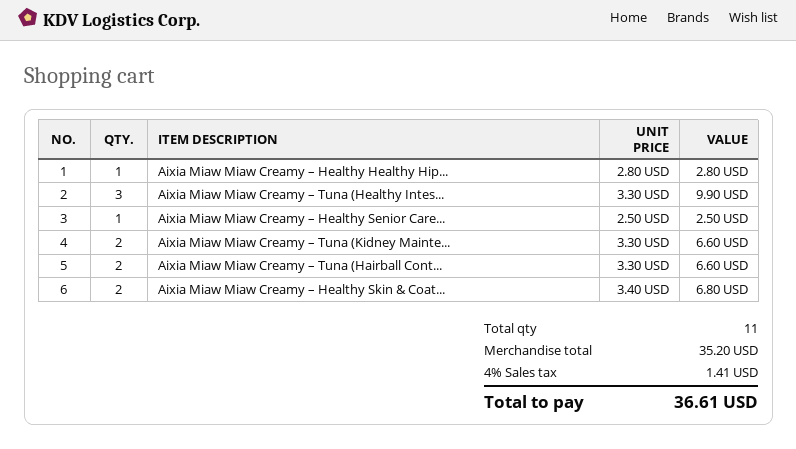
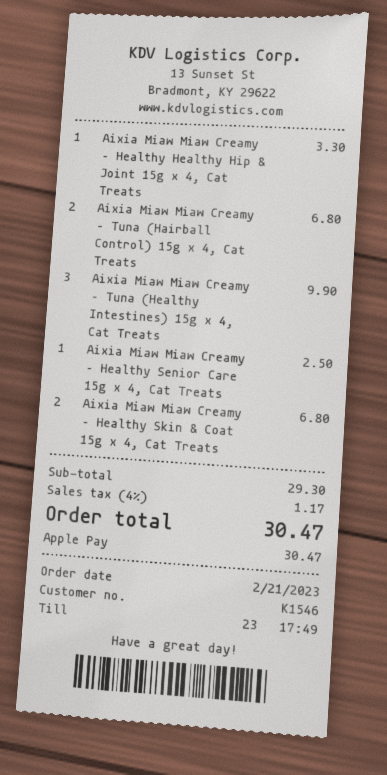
Aixia Miaw Miaw Creamy – Healthy Healthy Hip...: 1 for 2.80 -> 1 for 3.30
Aixia Miaw Miaw Creamy – Tuna (Kidney Mainte...: 2 for 6.60 -> none
Aixia Miaw Miaw Creamy – Tuna (Hairball Cont...: 2 for 6.60 -> 2 for 6.80
subtotal: 35.20 -> 29.30
tax: 4% = 1.41 -> 4% = 1.17
total: 36.61 -> 30.47

